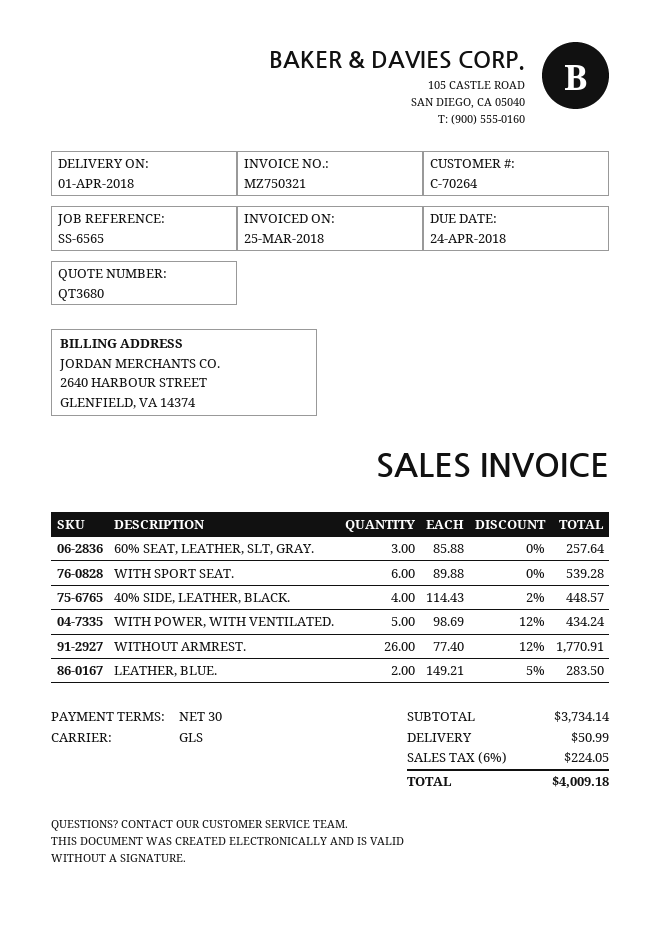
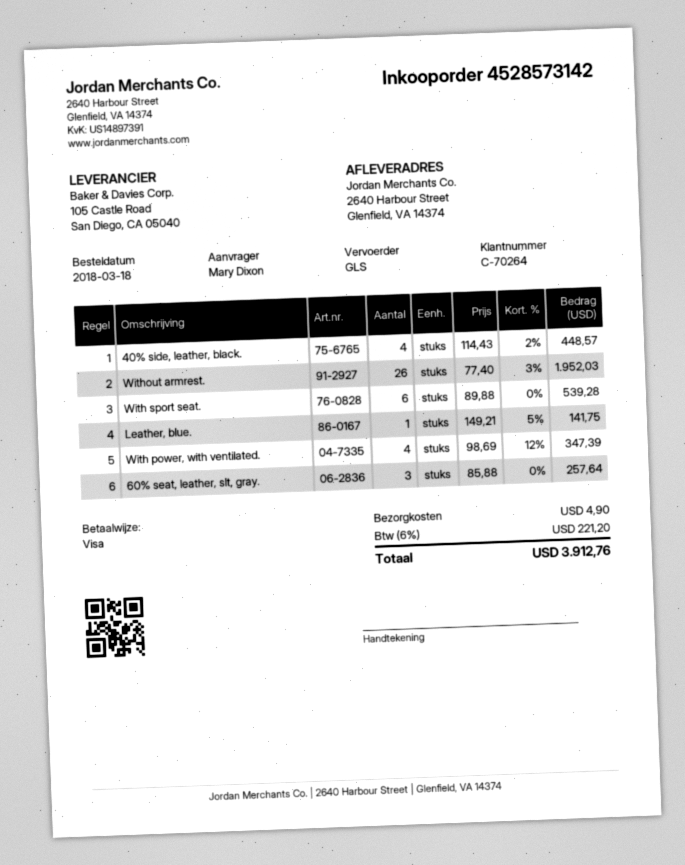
WITH POWER, WITH VENTILATED.: 5 x 98.69 - 12% = 434.24 -> 4 x 98.69 - 12% = 347.39
WITHOUT ARMREST.: 26 x 77.40 - 12% = 1770.91 -> 26 x 77.40 - 3% = 1952.03
LEATHER, BLUE.: 2 x 149.21 - 5% = 283.50 -> 1 x 149.21 - 5% = 141.75
shipping: 50.99 -> 4.90
tax: 6% = 224.05 -> 6% = 221.20
total: 4009.18 -> 3912.76

